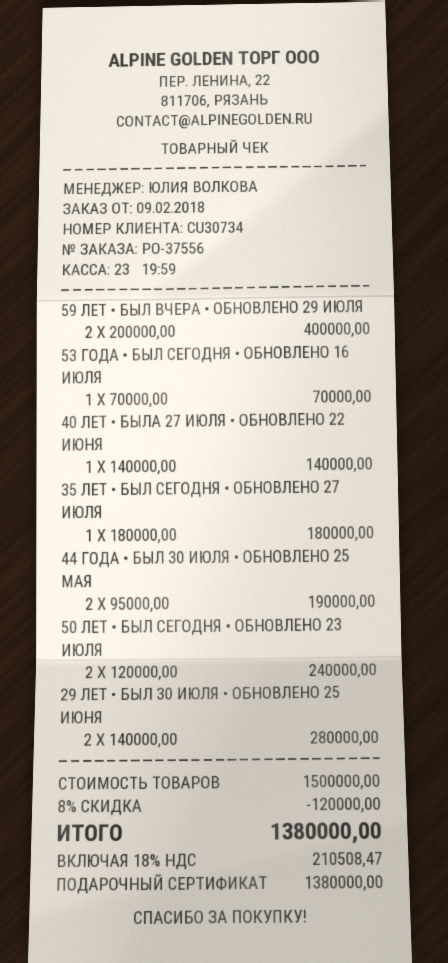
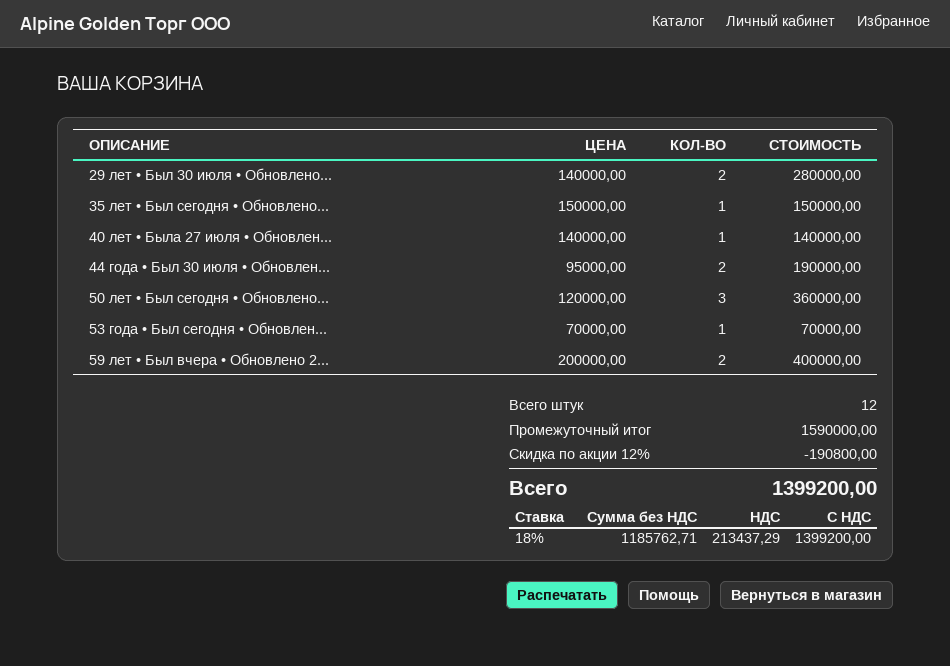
35 ЛЕТ • БЫЛ СЕГОДНЯ • ОБНОВЛЕНО 27 ИЮЛЯ: 1 x 180000.00 = 180000.00 -> 1 x 150000.00 = 150000.00
50 ЛЕТ • БЫЛ СЕГОДНЯ • ОБНОВЛЕНО 23 ИЮЛЯ: 2 x 120000.00 = 240000.00 -> 3 x 120000.00 = 360000.00
subtotal: 1500000.00 -> 1590000.00
discount: 8% = 120000.00 -> 12% = 190800.00
tax: 18% = 210508.47 -> 18% = 213437.29
total: 1380000.00 -> 1399200.00

